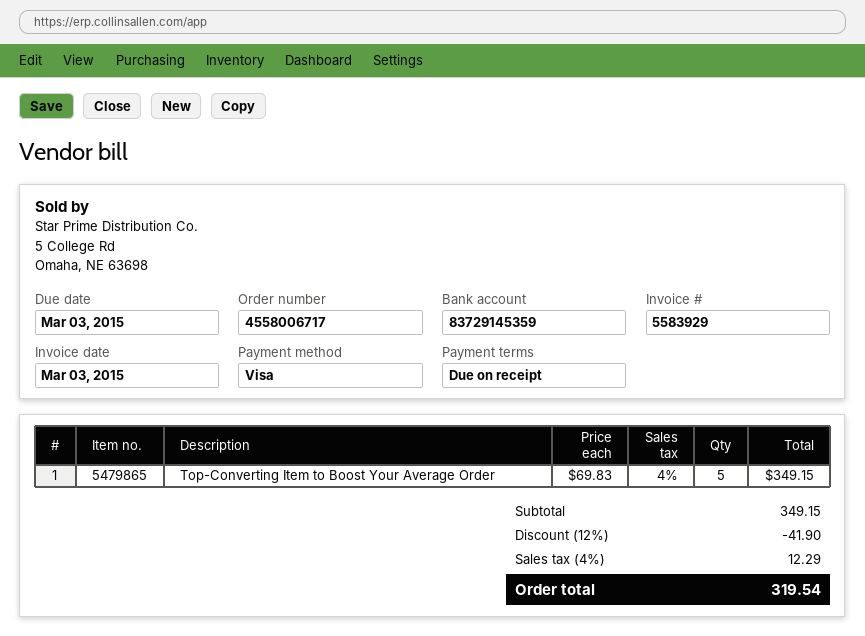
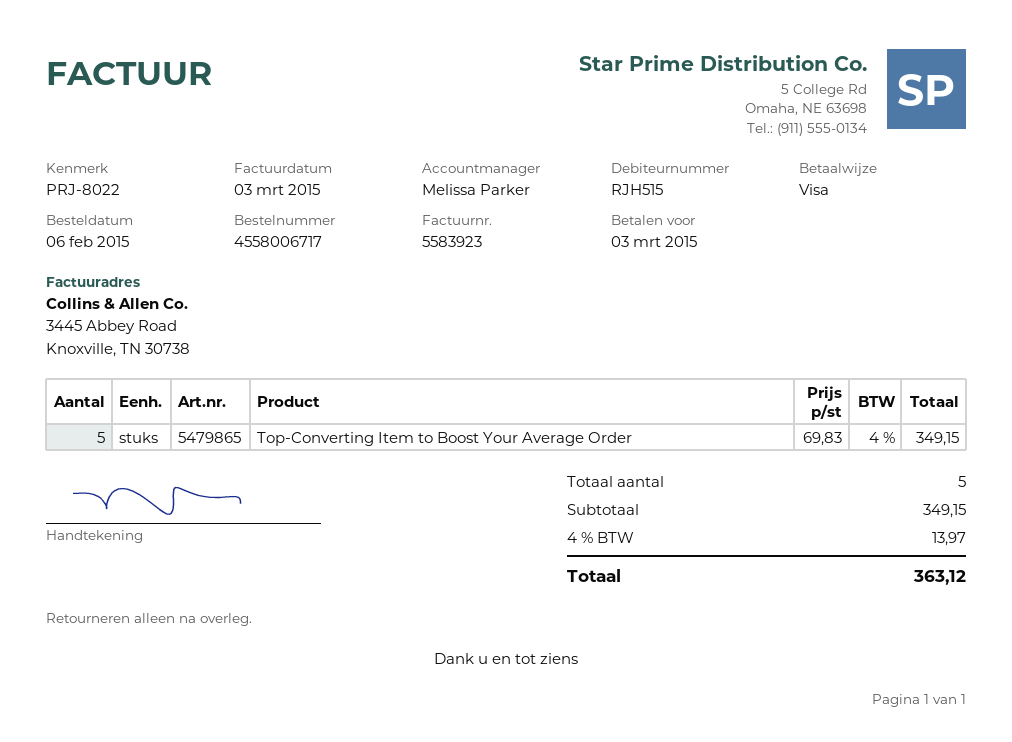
invoice number: 5583929 -> 5583923
discount: 12% = 41.90 -> none
tax: 4% = 12.29 -> 4% = 13.97
total: 319.54 -> 363.12

